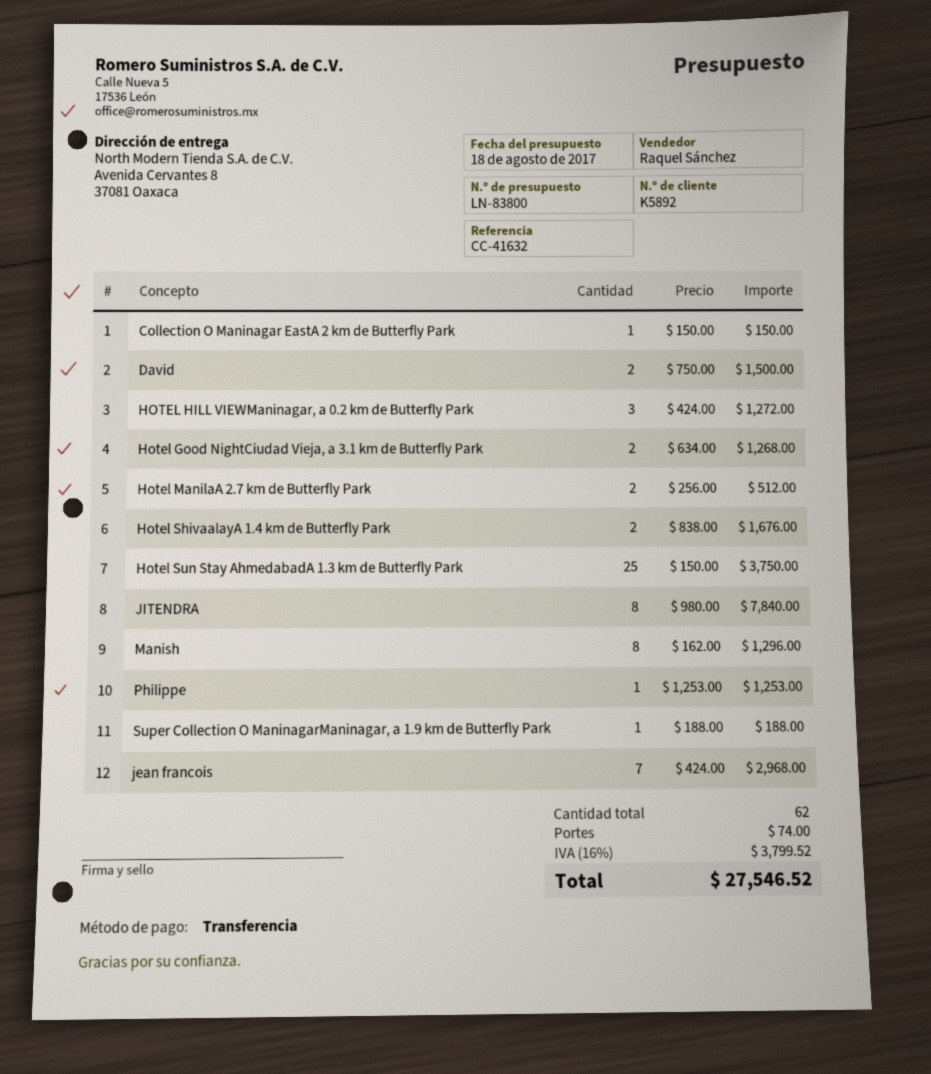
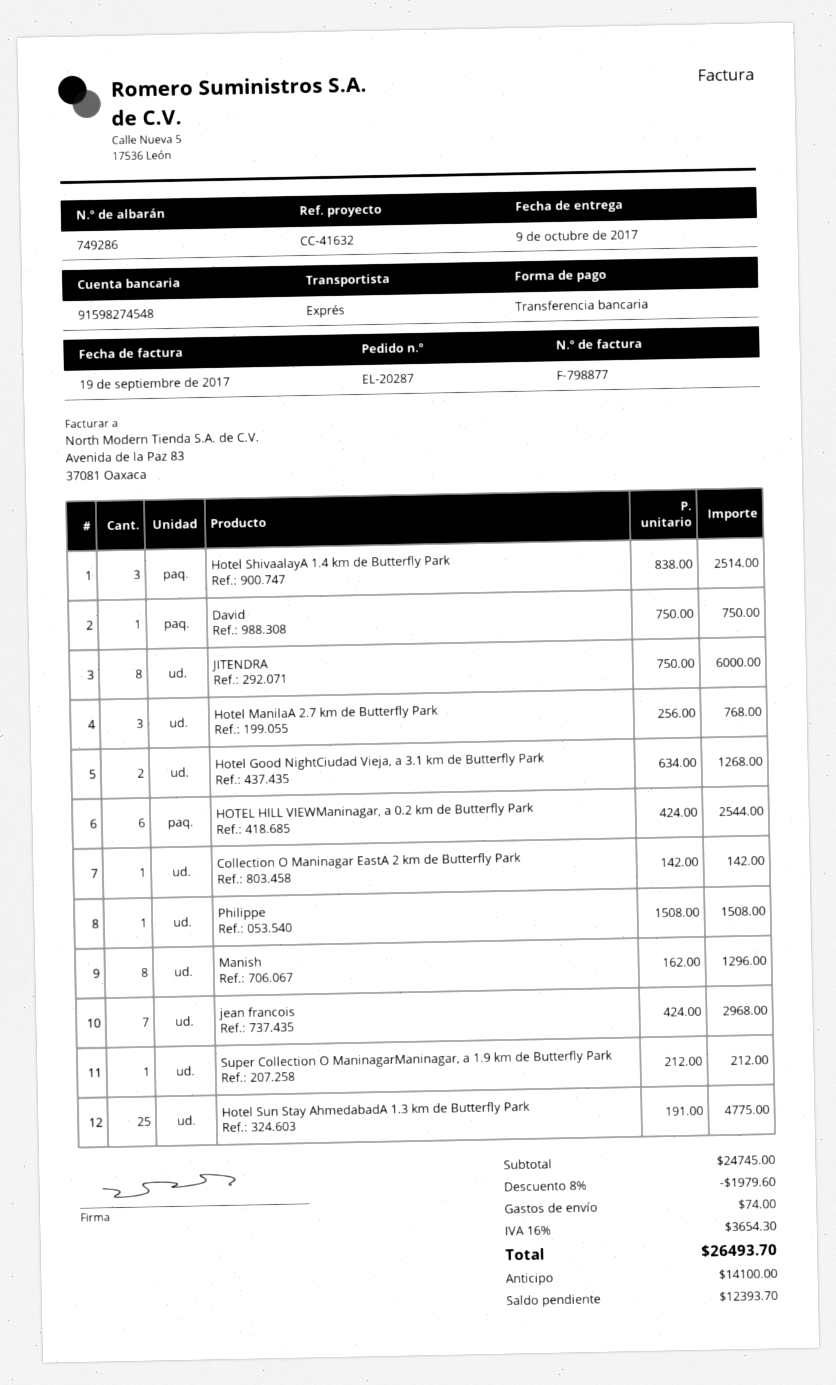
Collection O Maninagar EastA 2 km de Butterfly Park: 1 x 150.00 = 150.00 -> 1 x 142.00 = 142.00
David: 2 x 750.00 = 1500.00 -> 1 x 750.00 = 750.00
HOTEL HILL VIEWManinagar, a 0.2 km de Butterfly Park: 3 x 424.00 = 1272.00 -> 6 x 424.00 = 2544.00
Hotel ManilaA 2.7 km de Butterfly Park: 2 x 256.00 = 512.00 -> 3 x 256.00 = 768.00
Hotel ShivaalayA 1.4 km de Butterfly Park: 2 x 838.00 = 1676.00 -> 3 x 838.00 = 2514.00
Hotel Sun Stay AhmedabadA 1.3 km de Butterfly Park: 25 x 150.00 = 3750.00 -> 25 x 191.00 = 4775.00
JITENDRA: 8 x 980.00 = 7840.00 -> 8 x 750.00 = 6000.00
Philippe: 1 x 1253.00 = 1253.00 -> 1 x 1508.00 = 1508.00
Super Collection O ManinagarManinagar, a 1.9 km de Butterfly Park: 1 x 188.00 = 188.00 -> 1 x 212.00 = 212.00
discount: none -> 8% = 1979.60
tax: 16% = 3799.52 -> 16% = 3654.30
total: 27546.52 -> 26493.70

